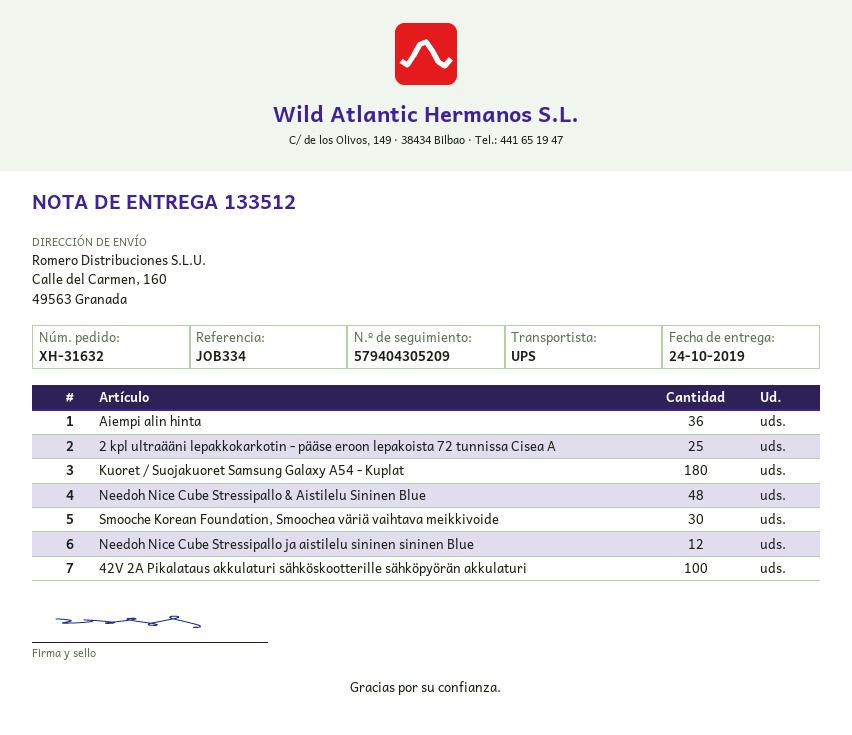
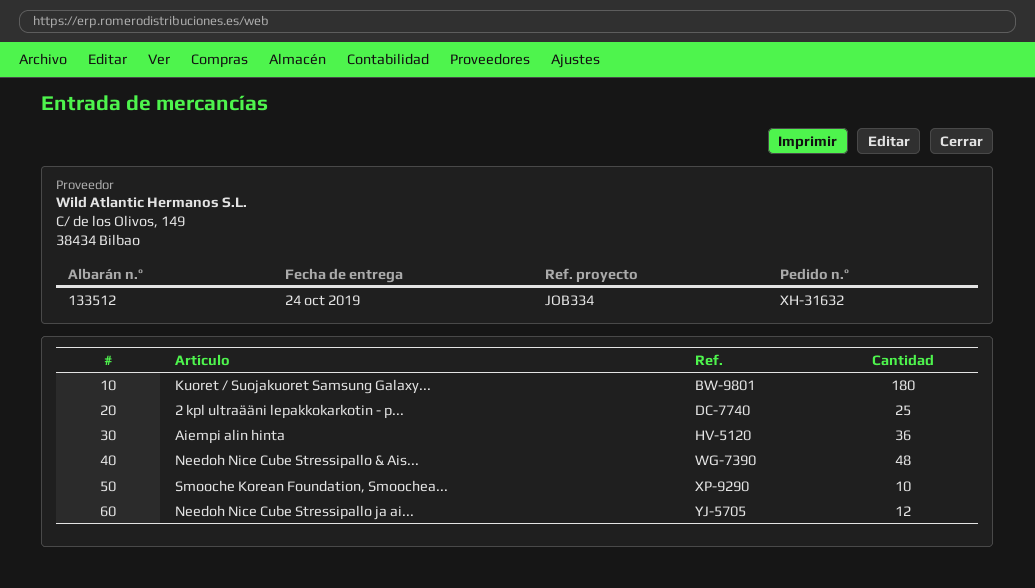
Smooche Korean Foundation, Smoochea väriä vaihtava meikkivoide: 30 -> 10
42V 2A Pikalataus akkulaturi sähköskootterille sähköpyörän akkulaturi: 100 -> none

